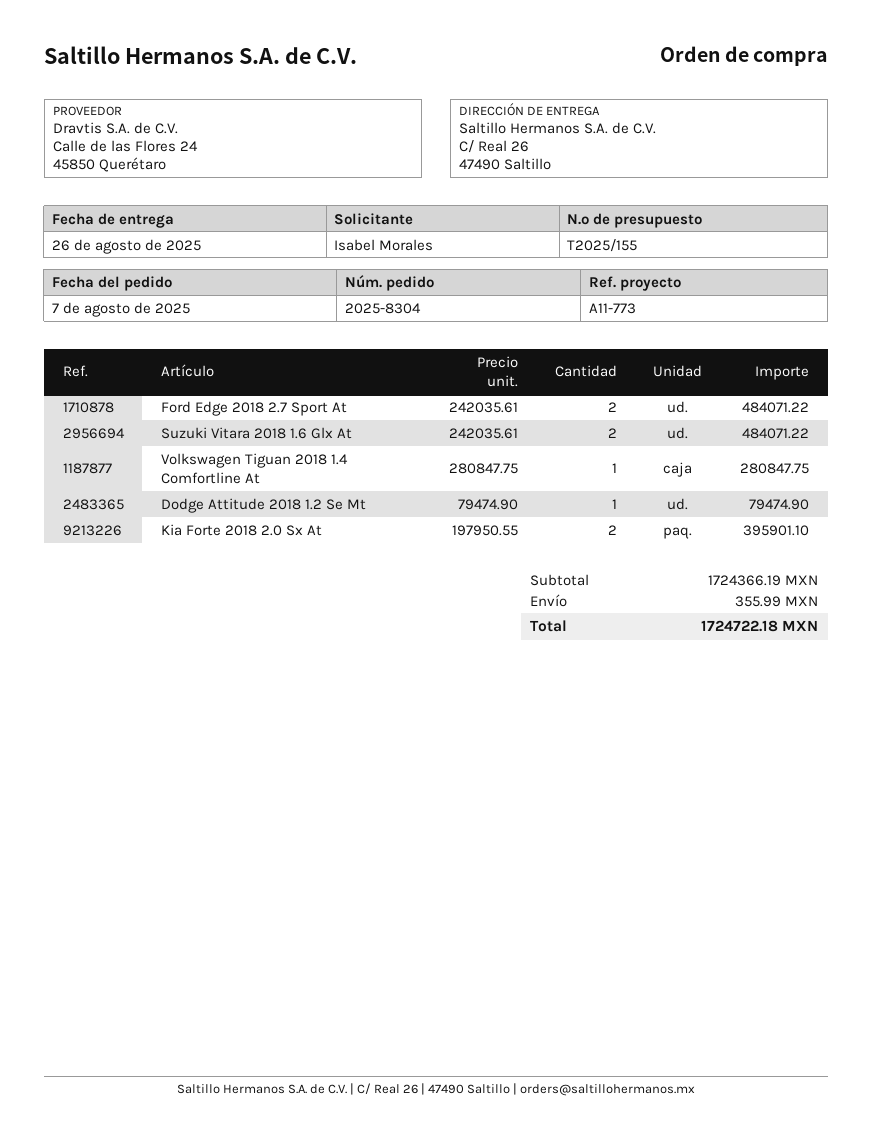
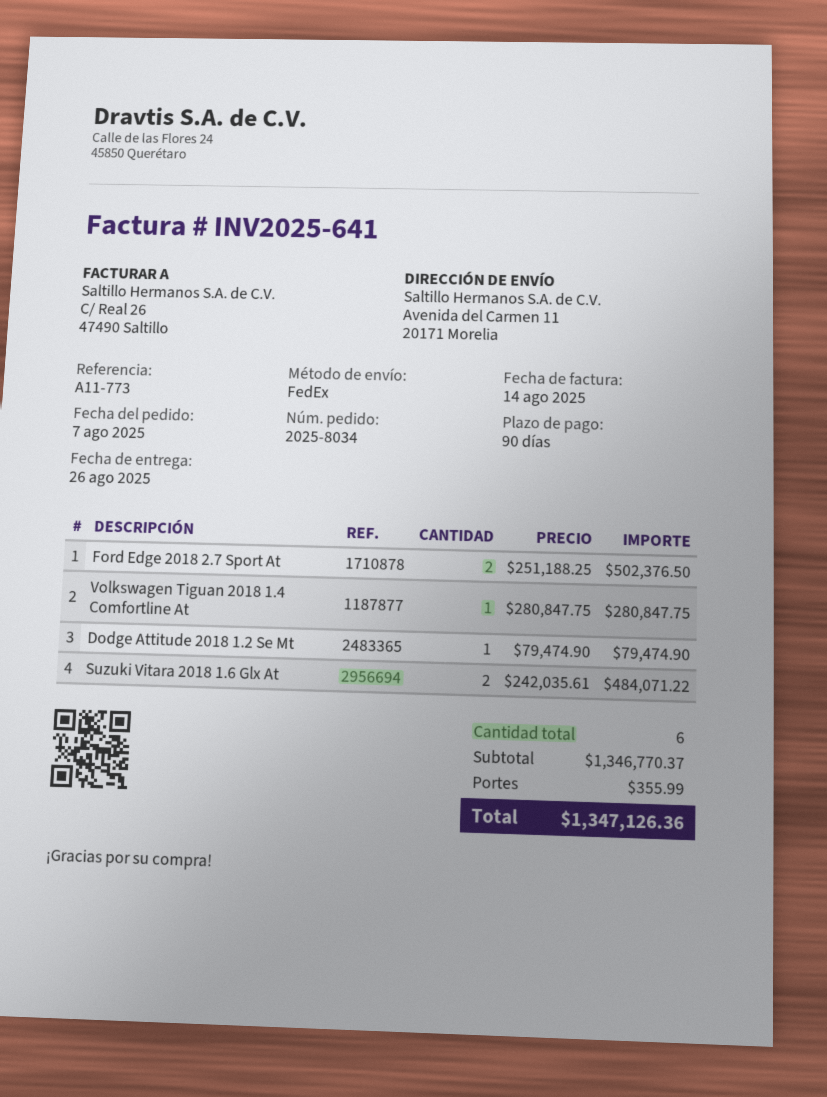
order number: 2025-8304 -> 2025-8034
ship to: C/ Real 26, 47490 Saltillo -> Avenida del Carmen 11, 20171 Morelia
Ford Edge 2018 2.7 Sport At: 2 x 242035.61 = 484071.22 -> 2 x 251188.25 = 502376.50
Kia Forte 2018 2.0 Sx At: 2 x 197950.55 = 395901.10 -> none
subtotal: 1724366.19 -> 1346770.37
total: 1724722.18 -> 1347126.36

